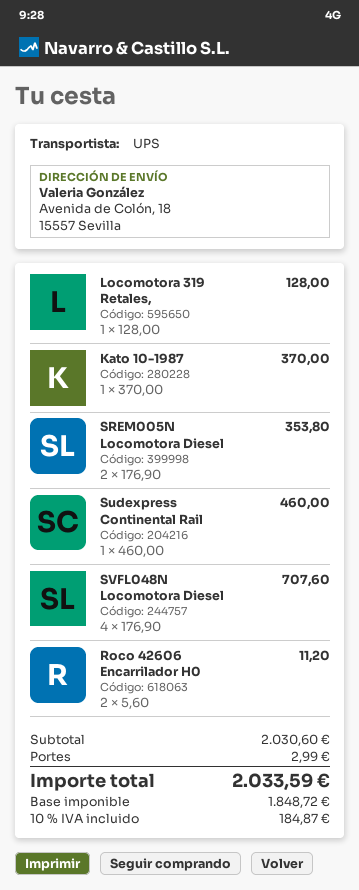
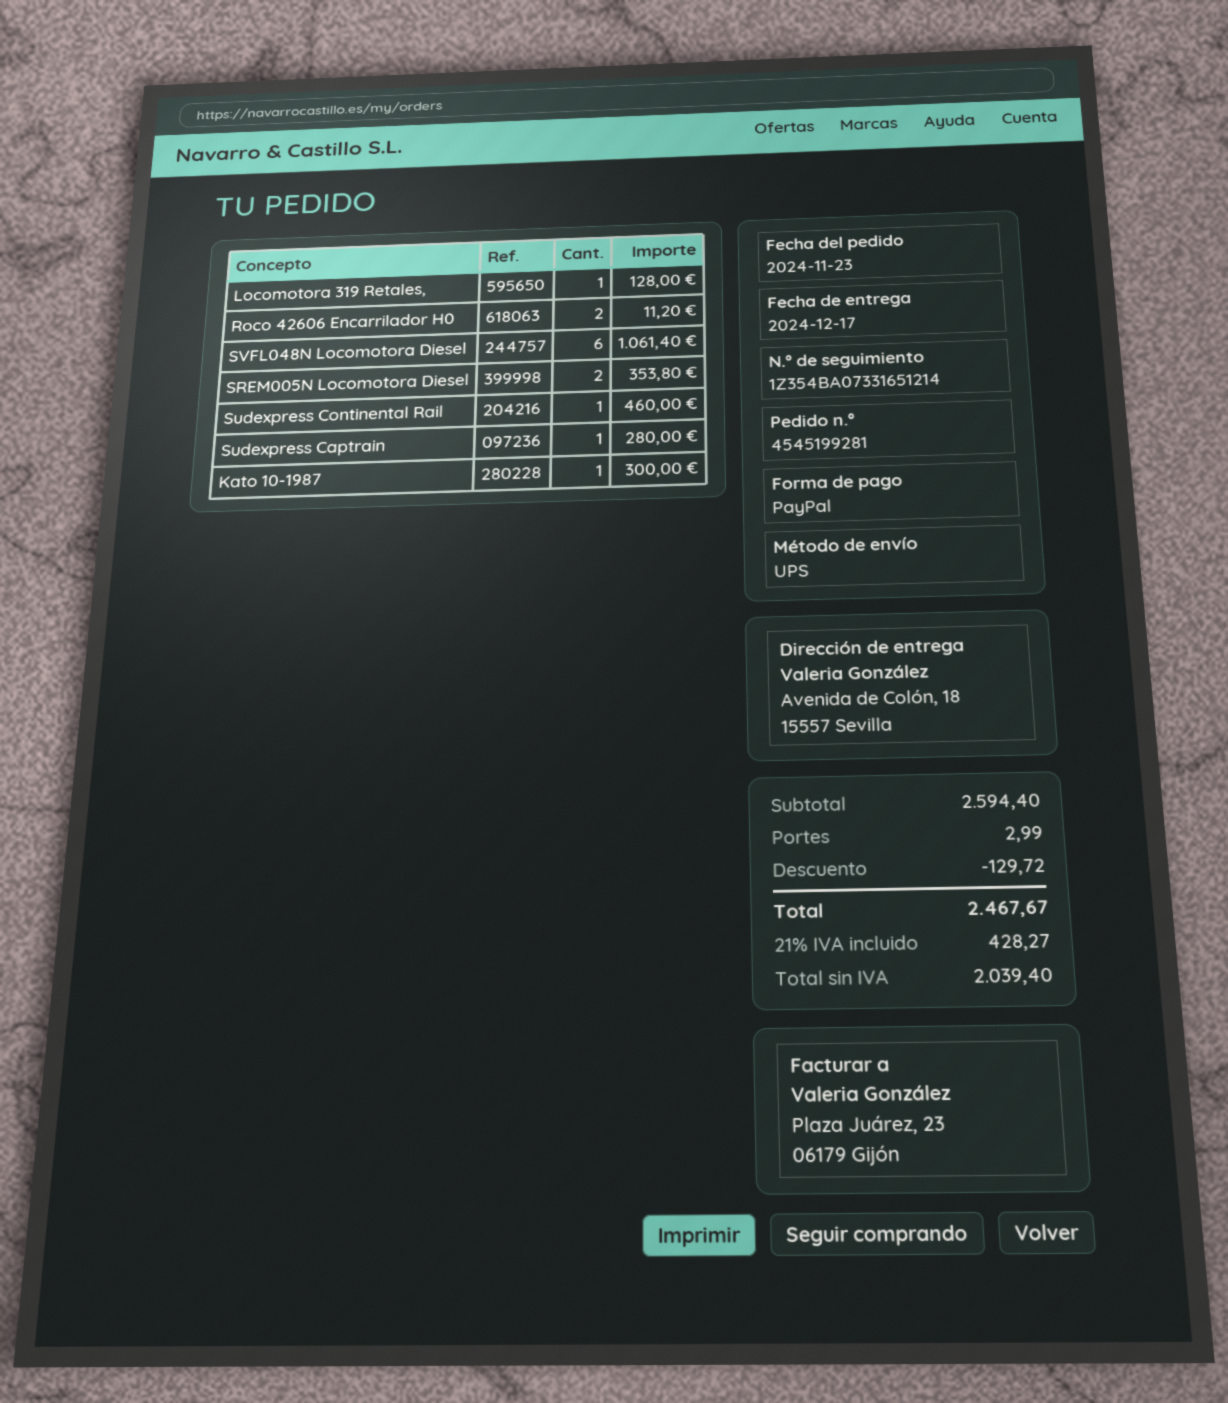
Kato 10-1987: 1 for 370.00 -> 1 for 300.00
SVFL048N Locomotora Diesel: 4 for 707.60 -> 6 for 1061.40
Sudexpress Captrain: none -> 1 for 280.00
subtotal: 2030.60 -> 2594.40
discount: none -> 129.72
net: 1848.72 -> 2039.40
tax: 10% = 184.87 -> 21% = 428.27
total: 2033.59 -> 2467.67

